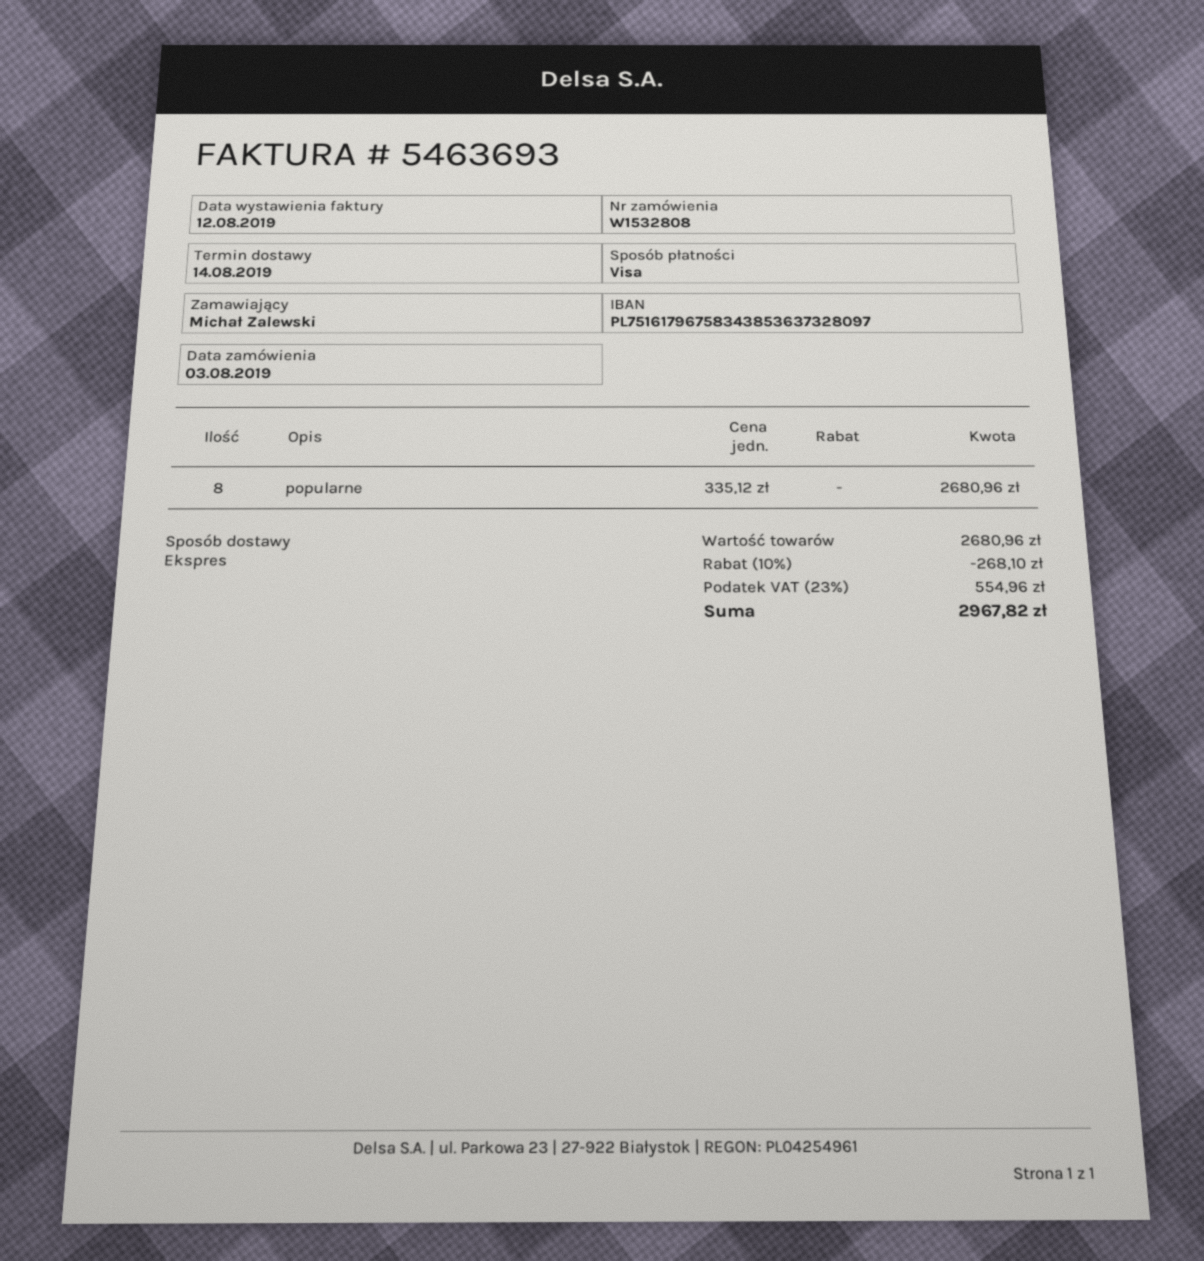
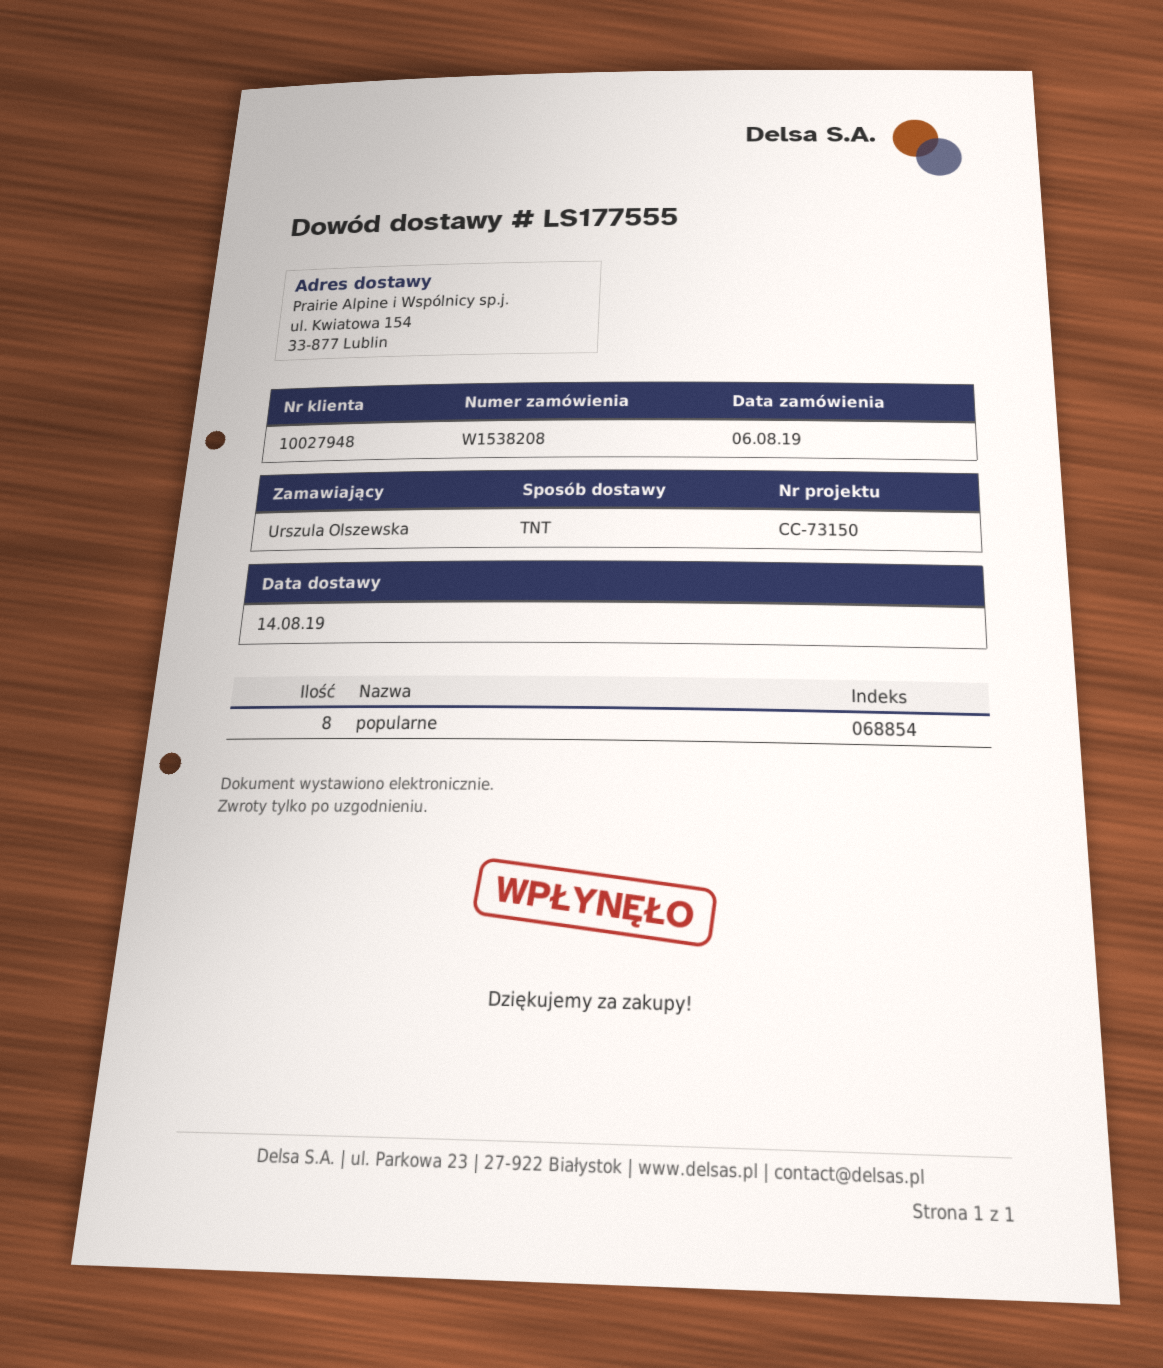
order number: W1532808 -> W1538208
order date: 2019-08-03 -> 2019-08-06
ordered by: Michał Zalewski -> Urszula Olszewska
shipping method: express -> TNT

